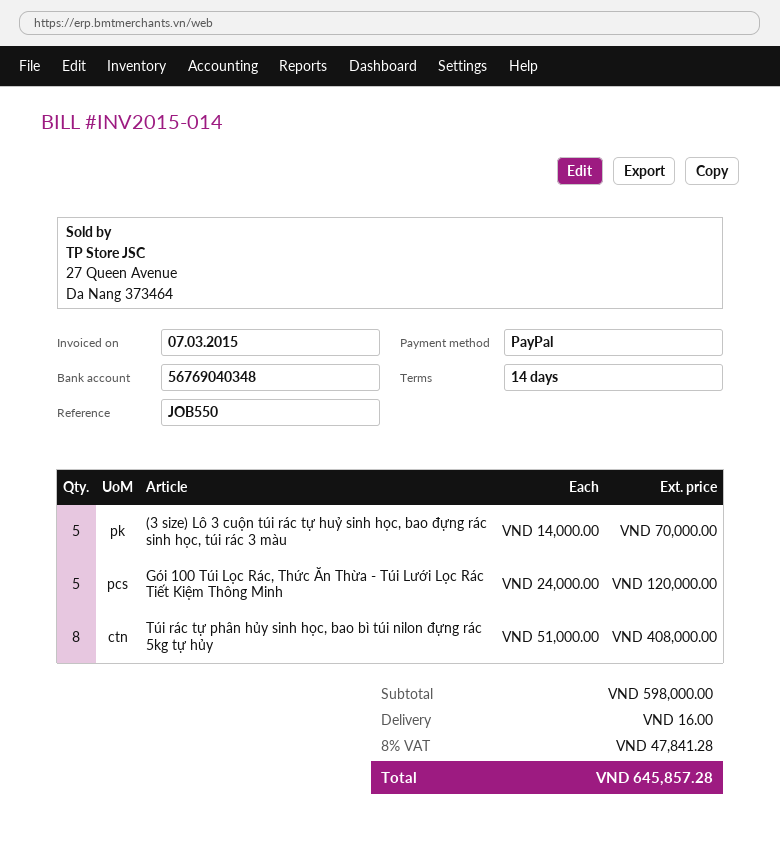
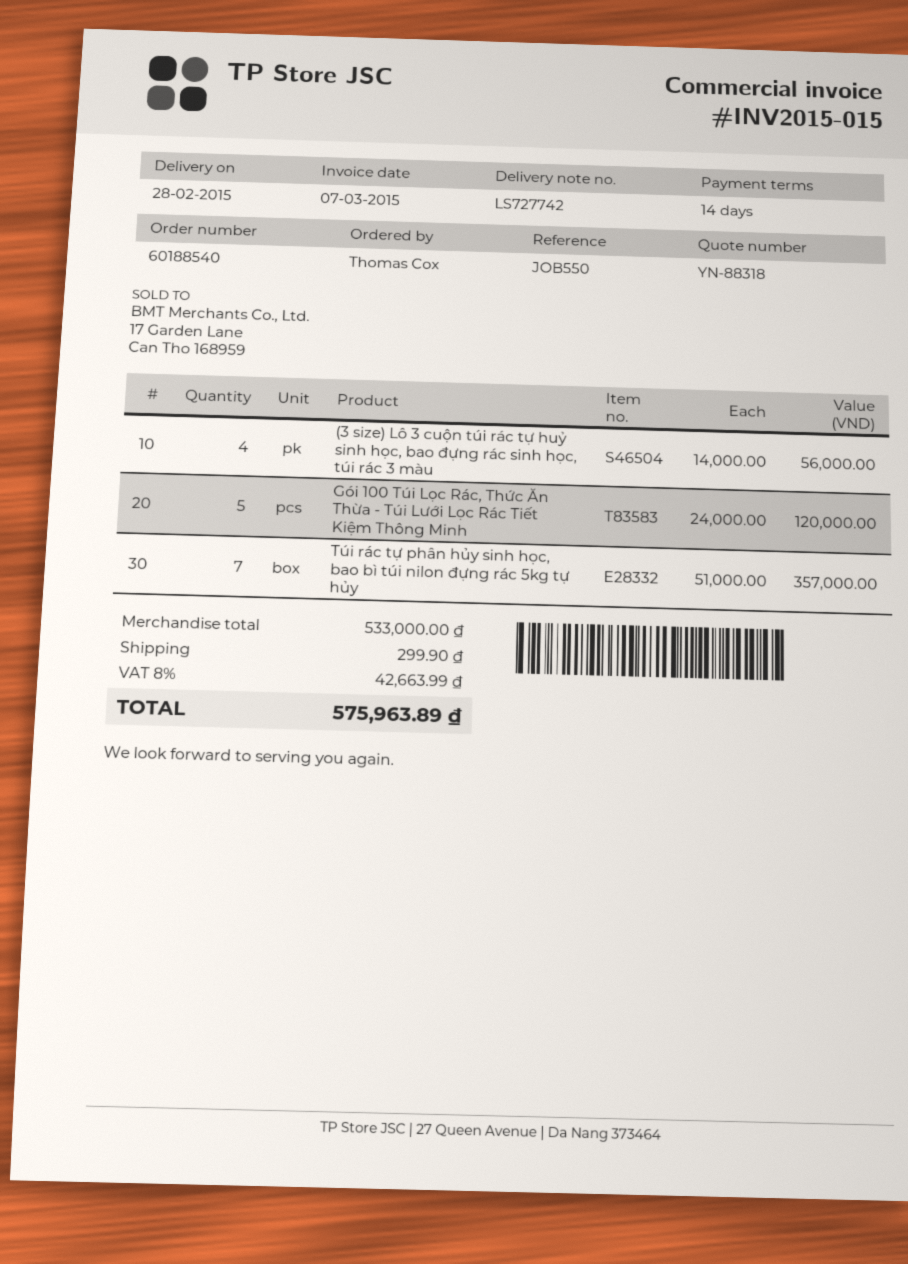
invoice number: INV2015-014 -> INV2015-015
(3 size) Lô 3 cuộn túi rác tự huỷ sinh học, bao đựng rác sinh học, túi rác 3 màu: 5 x 14000.00 = 70000.00 -> 4 x 14000.00 = 56000.00
Túi rác tự phân hủy sinh học, bao bì túi nilon đựng rác 5kg tự hủy: 8 x 51000.00 = 408000.00 -> 7 x 51000.00 = 357000.00
subtotal: 598000.00 -> 533000.00
shipping: 16.00 -> 299.90
tax: 8% = 47841.28 -> 8% = 42663.99
total: 645857.28 -> 575963.89

